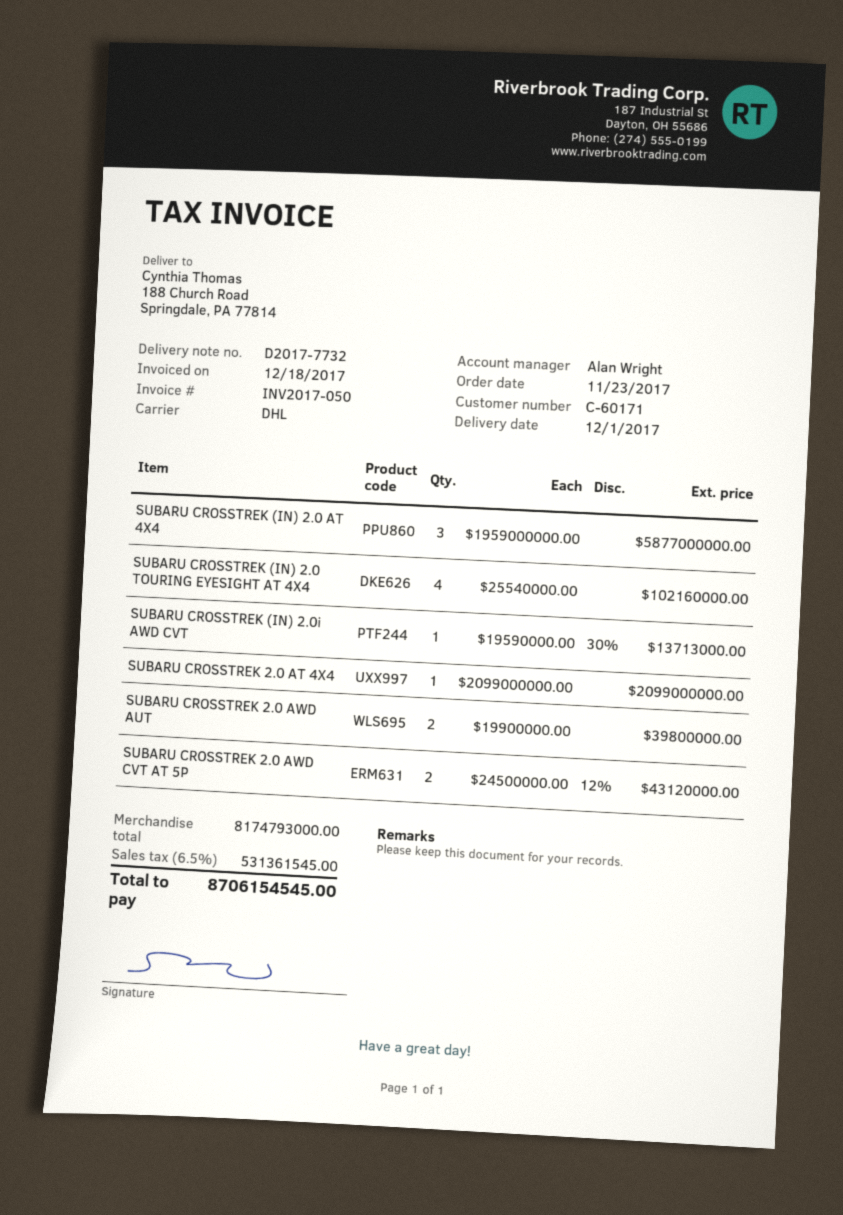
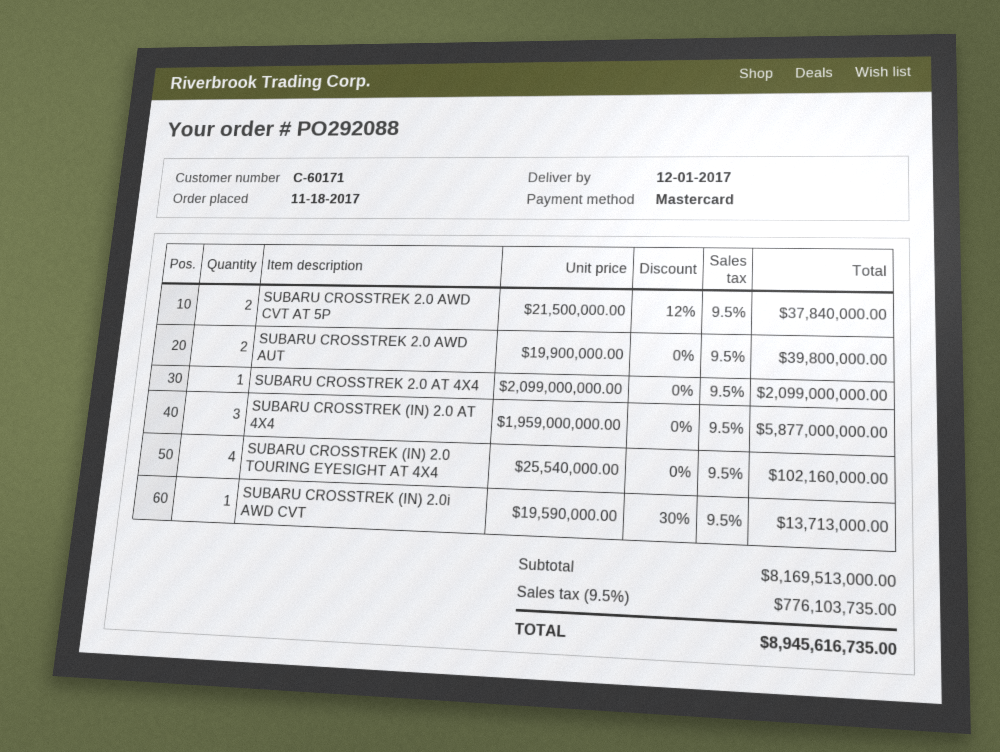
order date: 2017-11-23 -> 2017-11-18
SUBARU CROSSTREK 2.0 AWD CVT AT 5P: 2 x 24500000.00 - 12% = 43120000.00 -> 2 x 21500000.00 - 12% = 37840000.00
subtotal: 8174793000.00 -> 8169513000.00
tax: 6.5% = 531361545.00 -> 9.5% = 776103735.00
total: 8706154545.00 -> 8945616735.00

